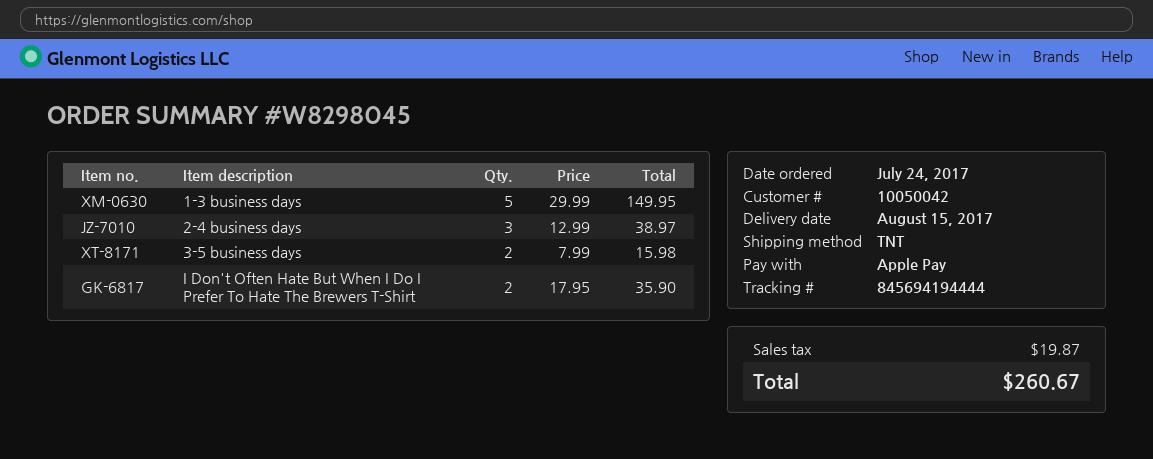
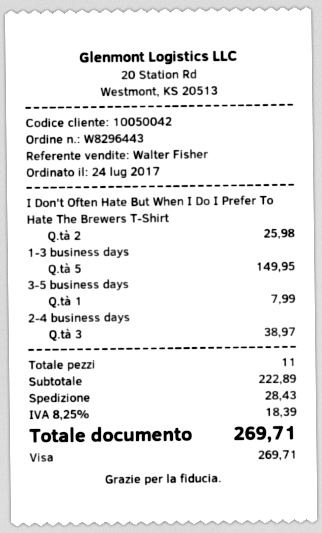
order number: W8298045 -> W8296443
payment method: Apple Pay -> Visa
3-5 business days: 2 for 15.98 -> 1 for 7.99
I Don't Often Hate But When I Do I Prefer To Hate The Brewers T-Shirt: 2 for 35.90 -> 2 for 25.98
shipping: none -> 28.43
tax: 19.87 -> 18.39
total: 260.67 -> 269.71

